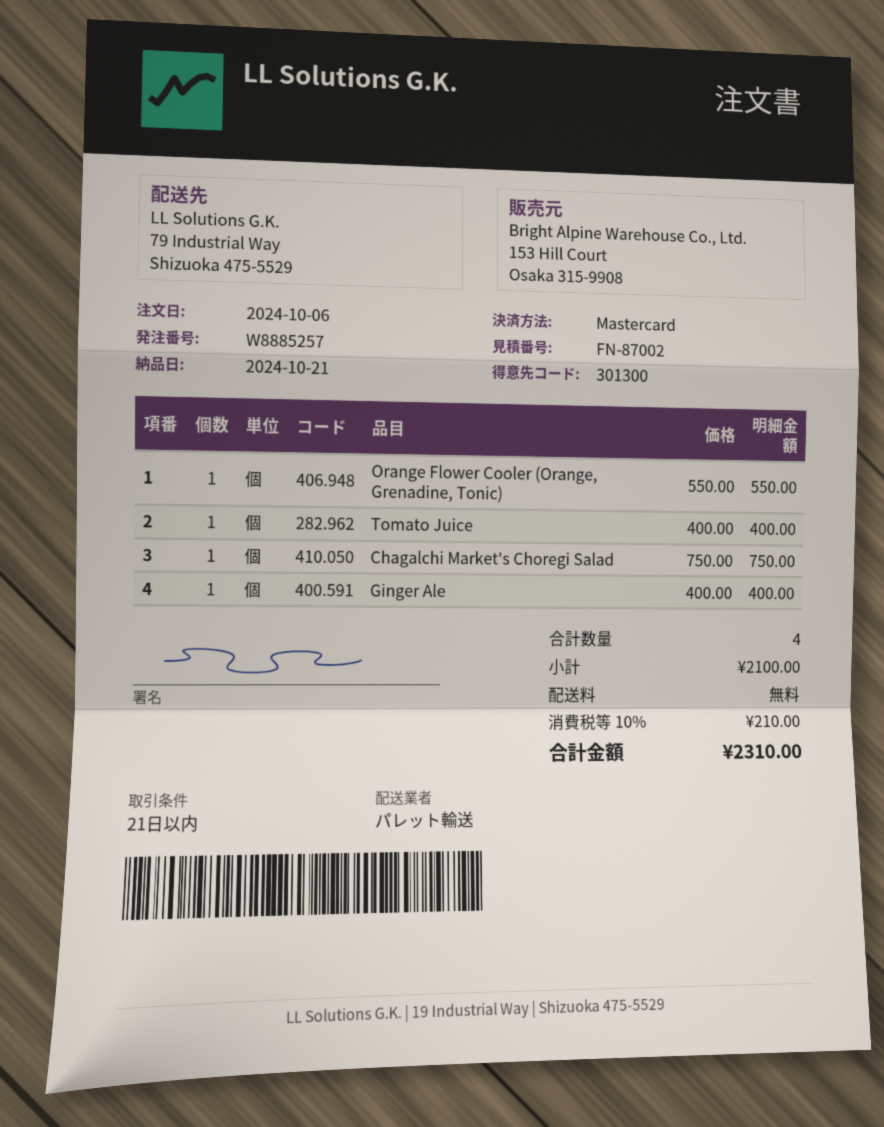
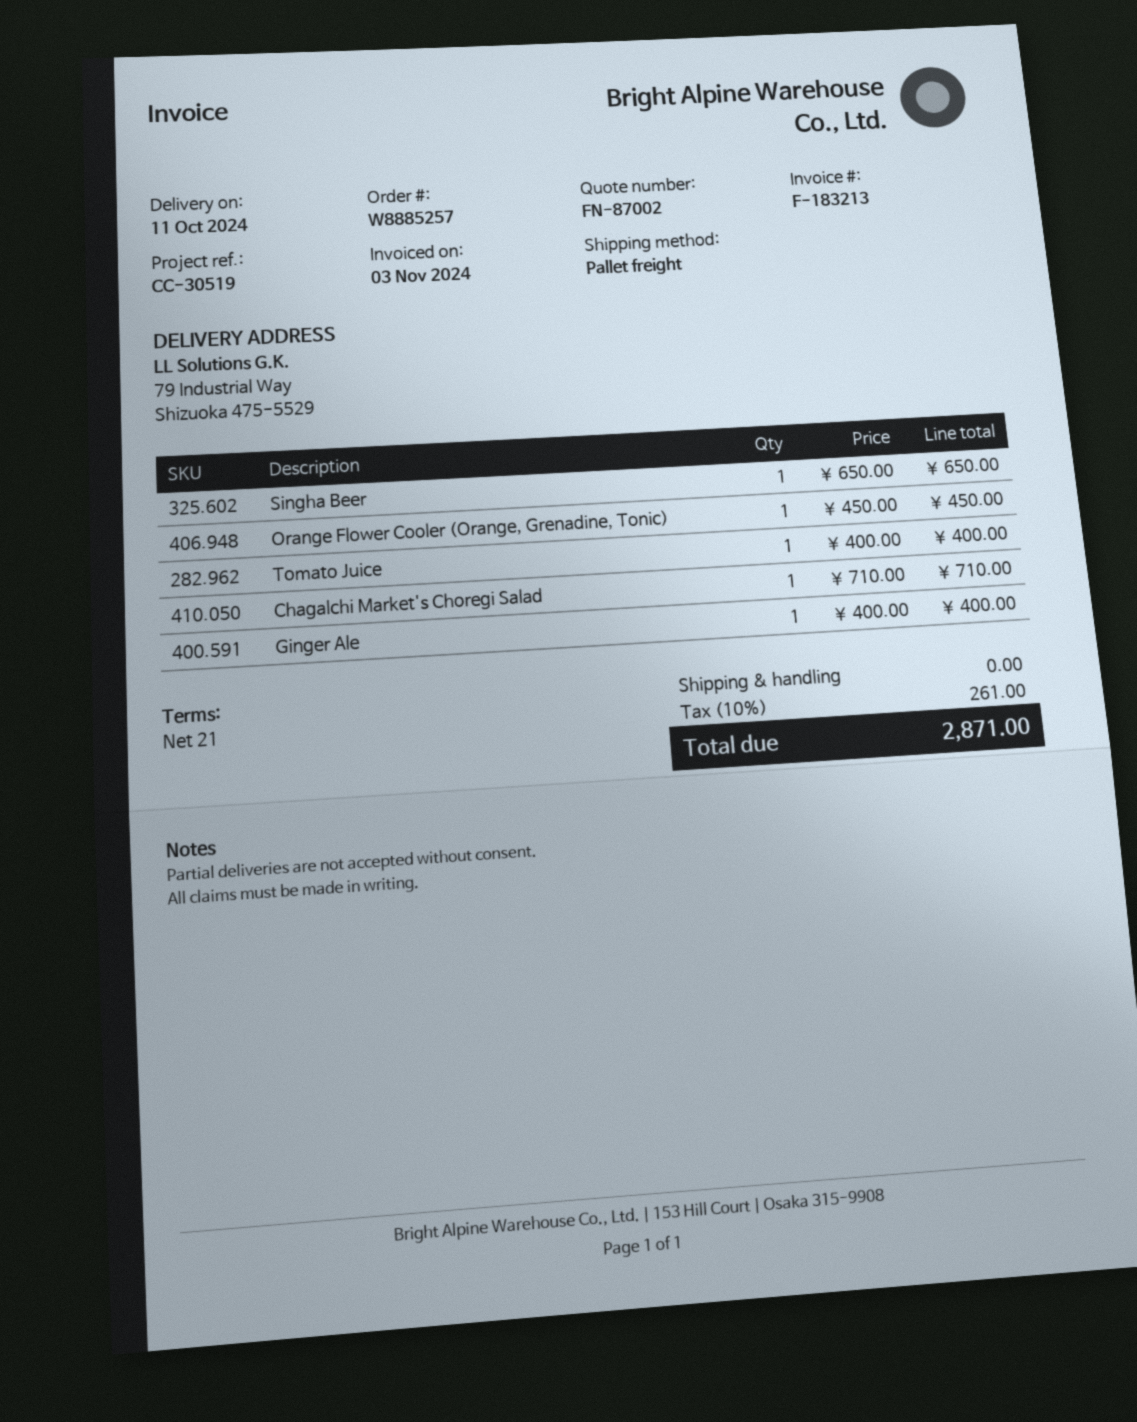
delivery date: 2024-10-21 -> 2024-10-11
Orange Flower Cooler (Orange, Grenadine, Tonic): 1 x 550.00 = 550.00 -> 1 x 450.00 = 450.00
Chagalchi Market's Choregi Salad: 1 x 750.00 = 750.00 -> 1 x 710.00 = 710.00
Singha Beer: none -> 1 x 650.00 = 650.00
tax: 10% = 210.00 -> 10% = 261.00
total: 2310.00 -> 2871.00

